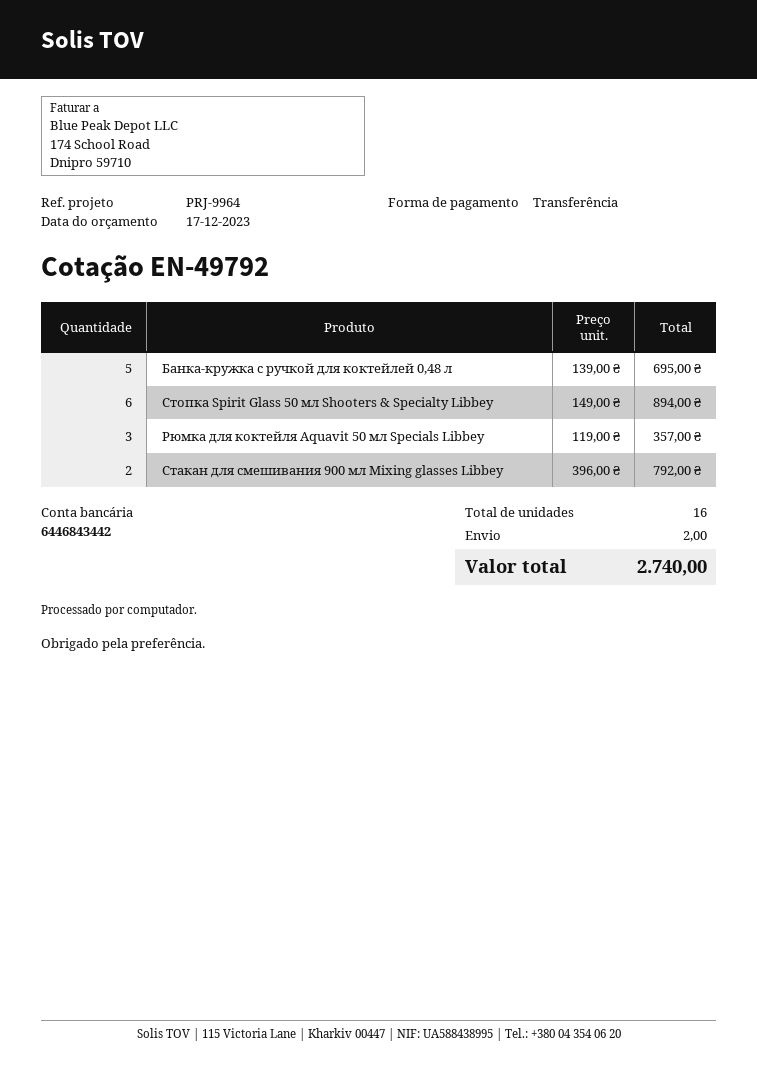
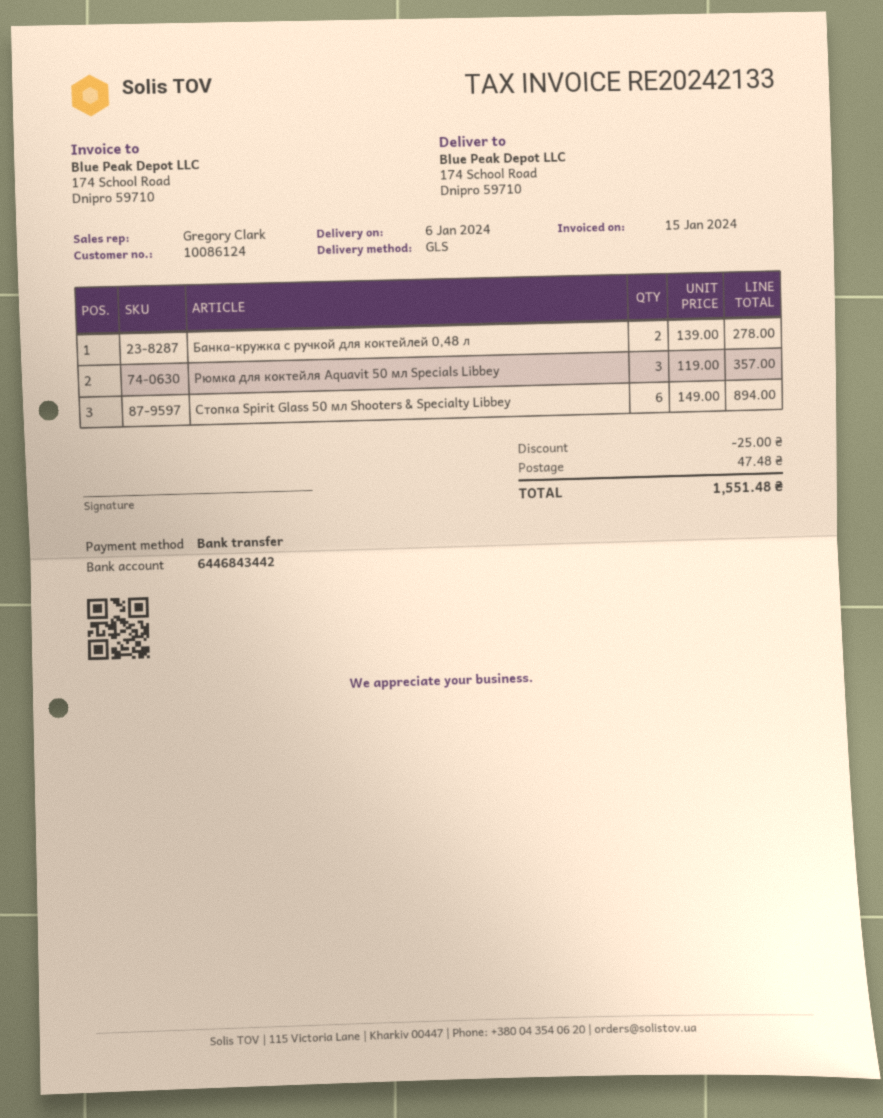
Банка-кружка c ручкой для коктейлей 0,48 л: 5 x 139.00 = 695.00 -> 2 x 139.00 = 278.00
Стакан для смешивания 900 мл Mixing glasses Libbey: 2 x 396.00 = 792.00 -> none
discount: none -> 25.00
shipping: 2.00 -> 47.48
total: 2740.00 -> 1551.48

